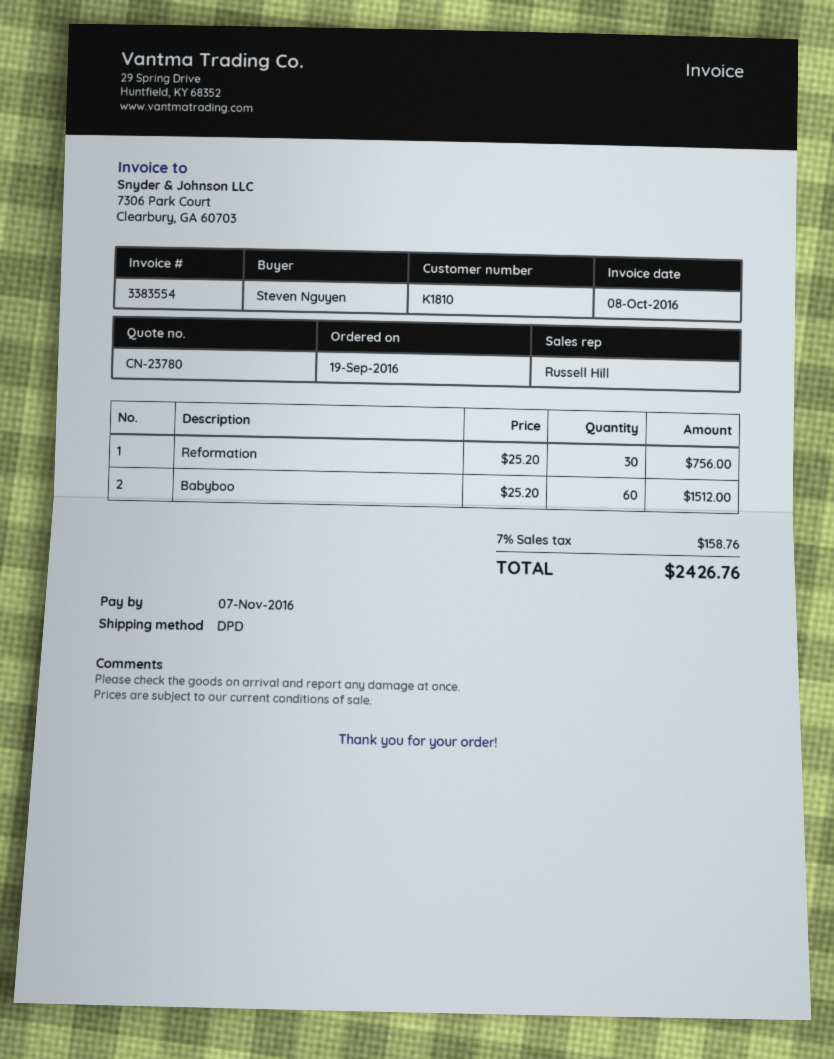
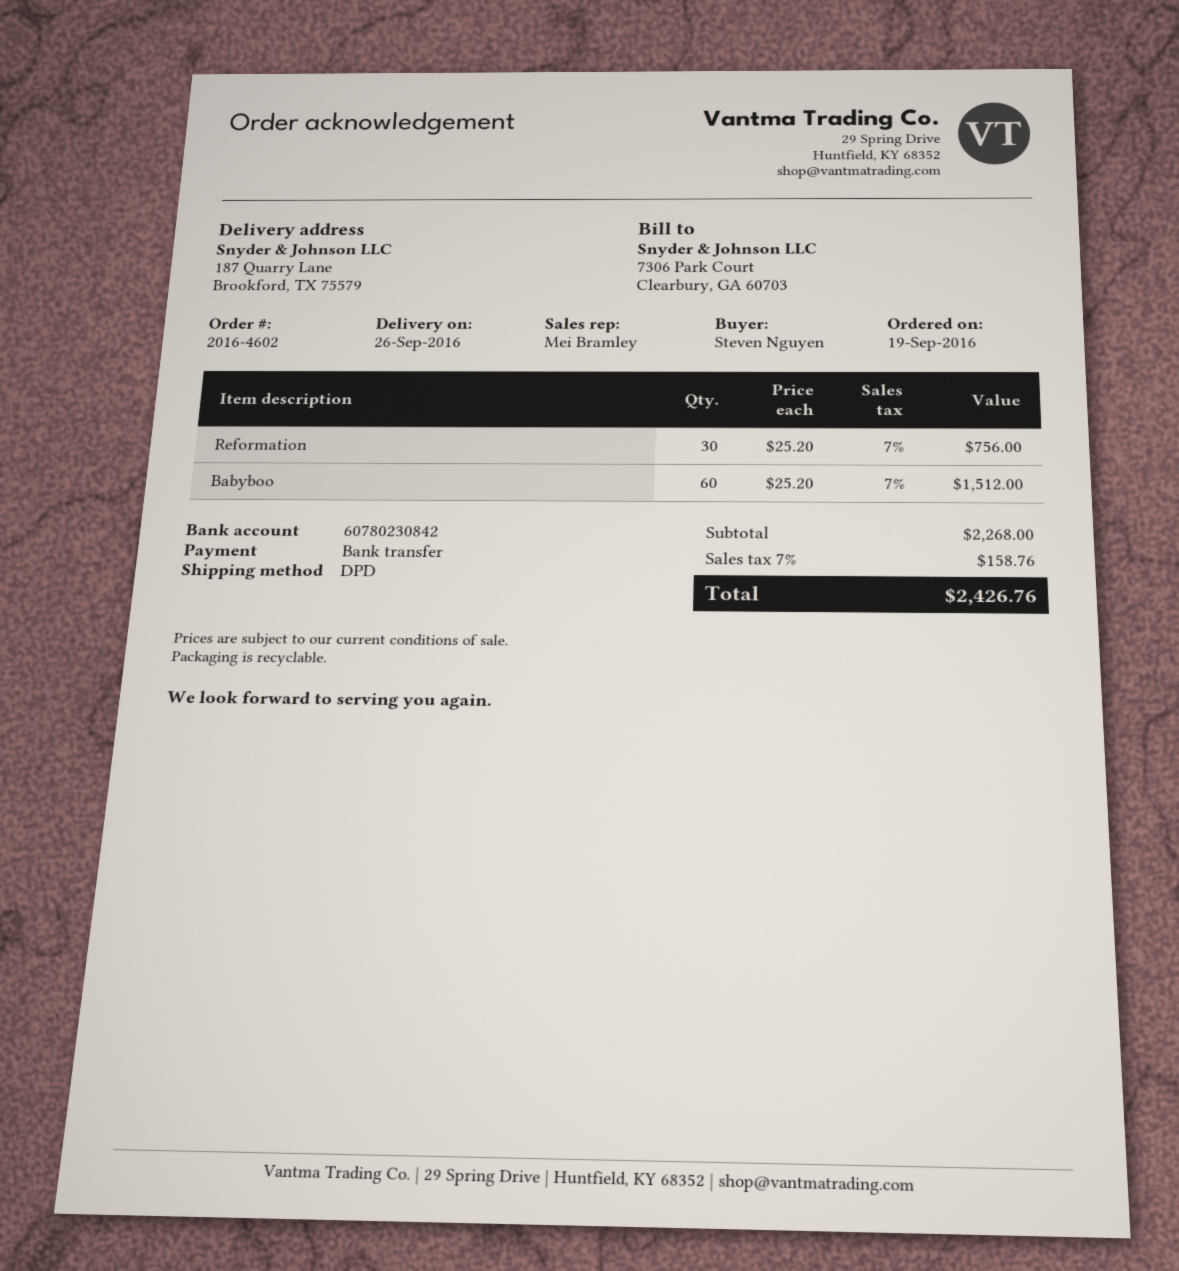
sales rep: Russell Hill -> Mei Bramley

